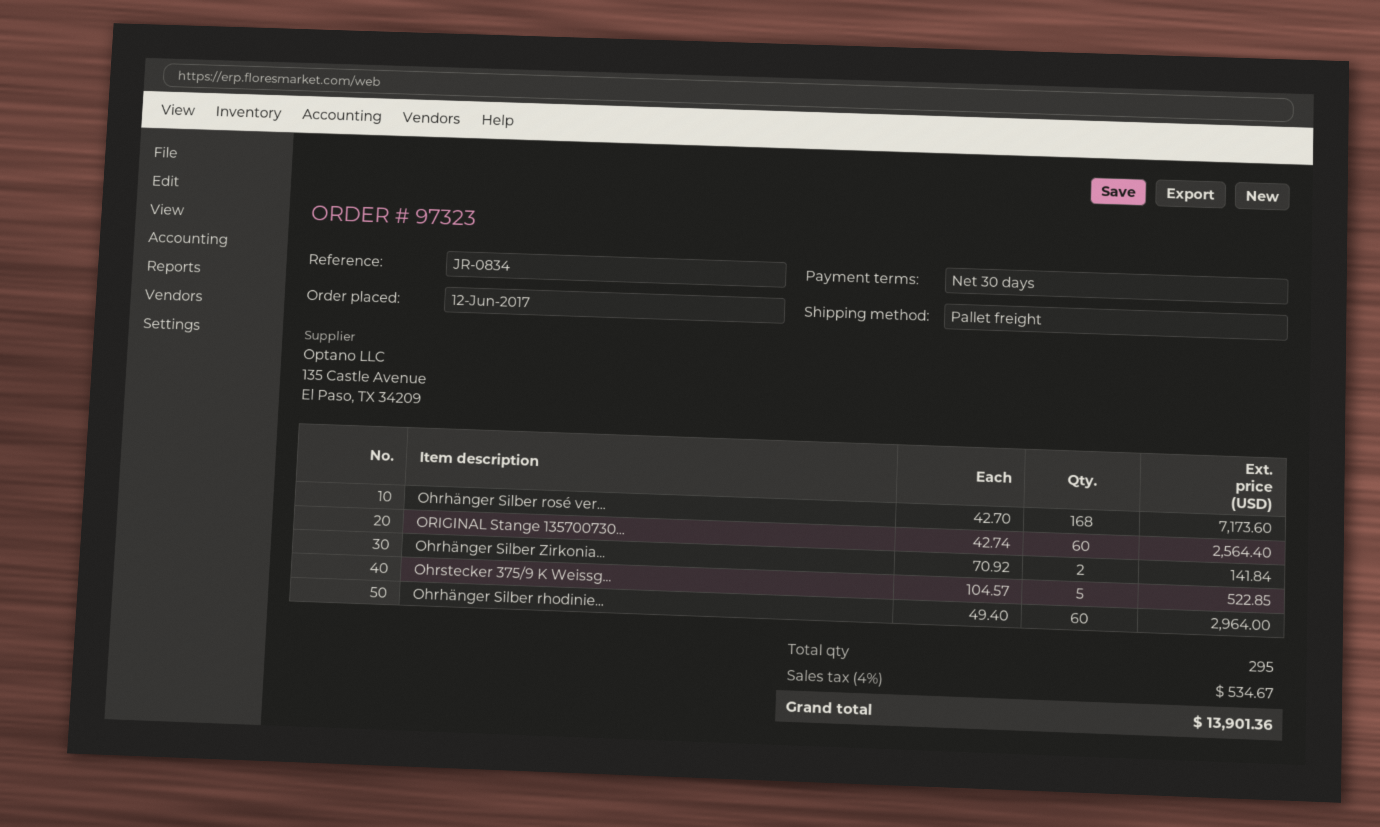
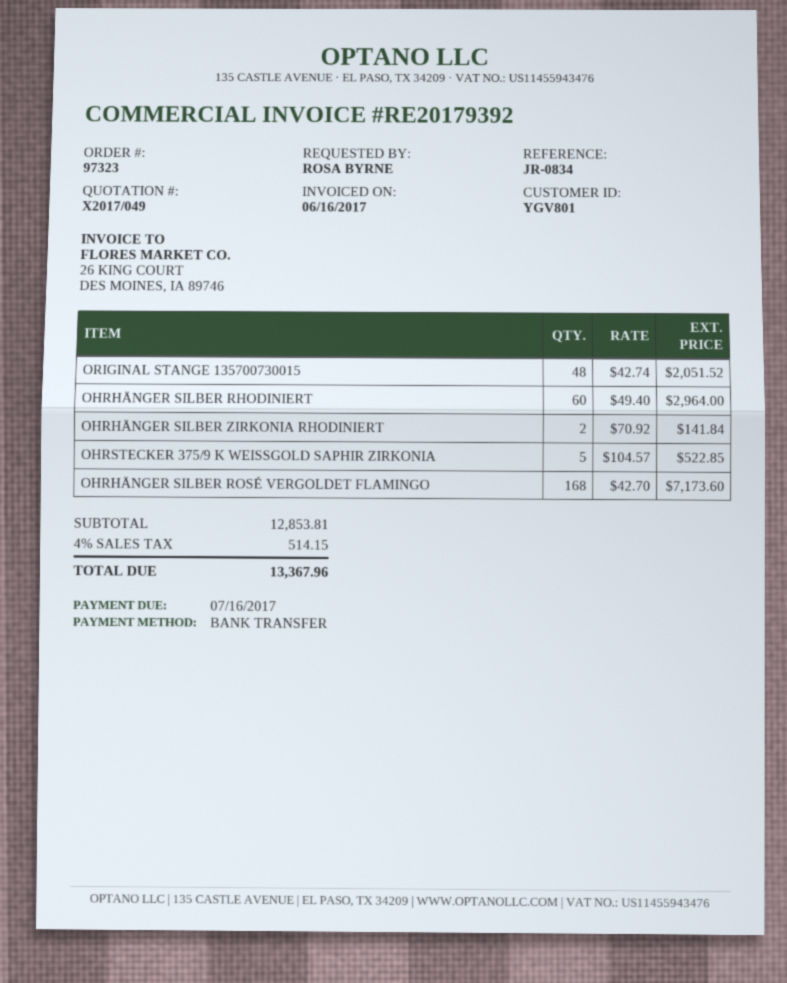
ORIGINAL Stange 135700730...: 60 x 42.74 = 2564.40 -> 48 x 42.74 = 2051.52
tax: 4% = 534.67 -> 4% = 514.15
total: 13901.36 -> 13367.96

